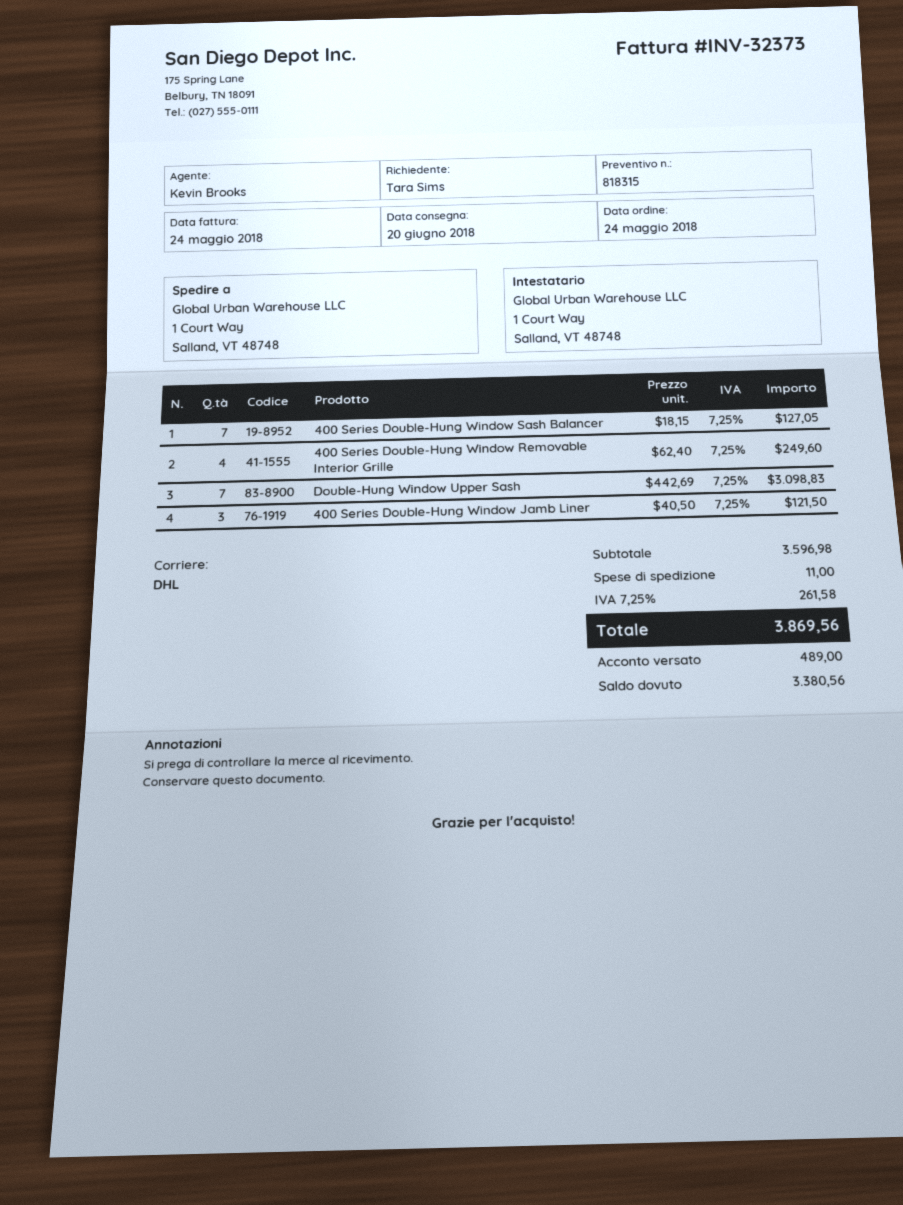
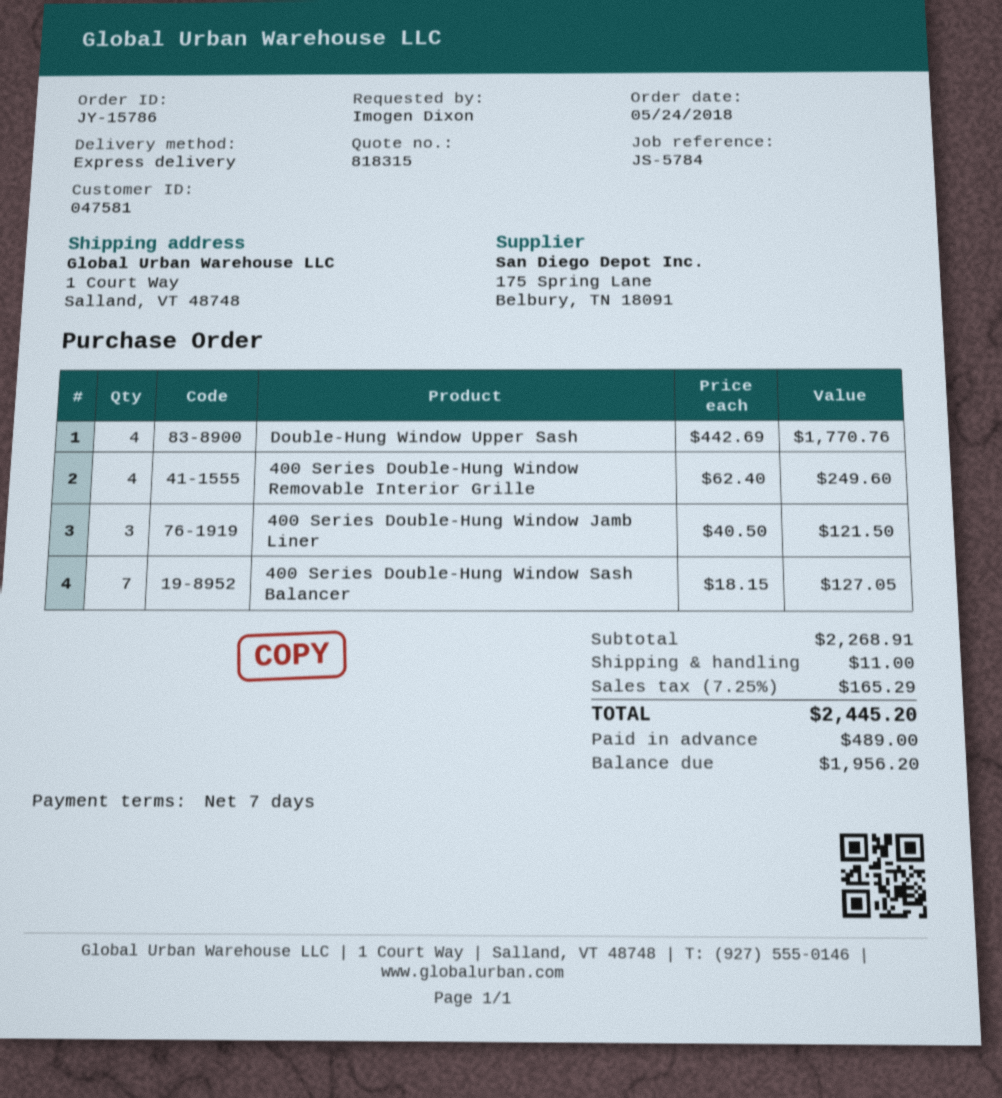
ordered by: Tara Sims -> Imogen Dixon
shipping method: DHL -> express
Double-Hung Window Upper Sash: 7 x 442.69 = 3098.83 -> 4 x 442.69 = 1770.76
subtotal: 3596.98 -> 2268.91
tax: 7.25% = 261.58 -> 7.25% = 165.29
total: 3869.56 -> 2445.20
balance: 3380.56 -> 1956.20

